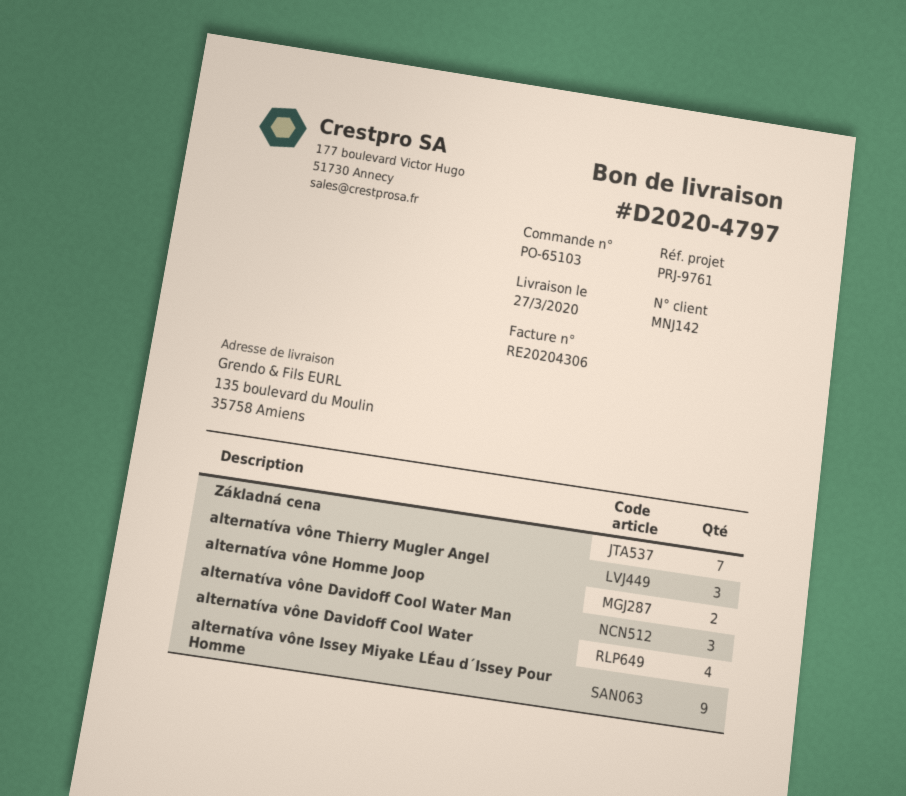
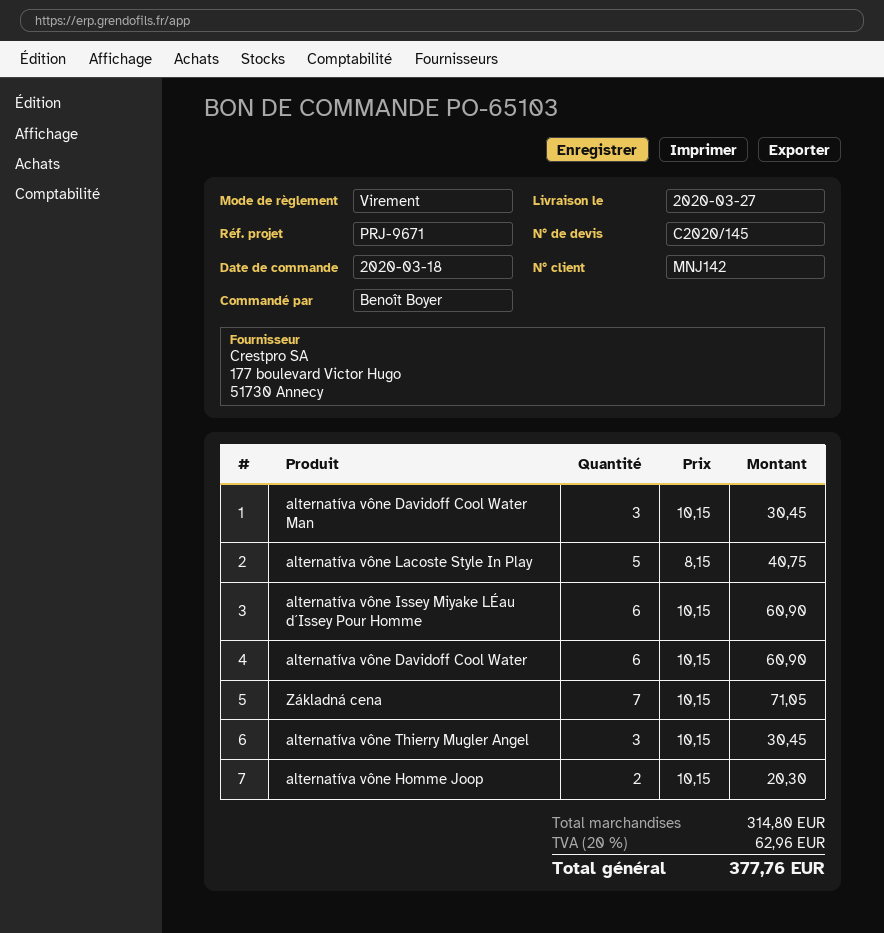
reference: PRJ-9761 -> PRJ-9671
alternatíva vône Davidoff Cool Water: 4 -> 6
alternatíva vône Issey Miyake LÉau d´Issey Pour Homme: 9 -> 6
alternatíva vône Lacoste Style In Play: none -> 5

